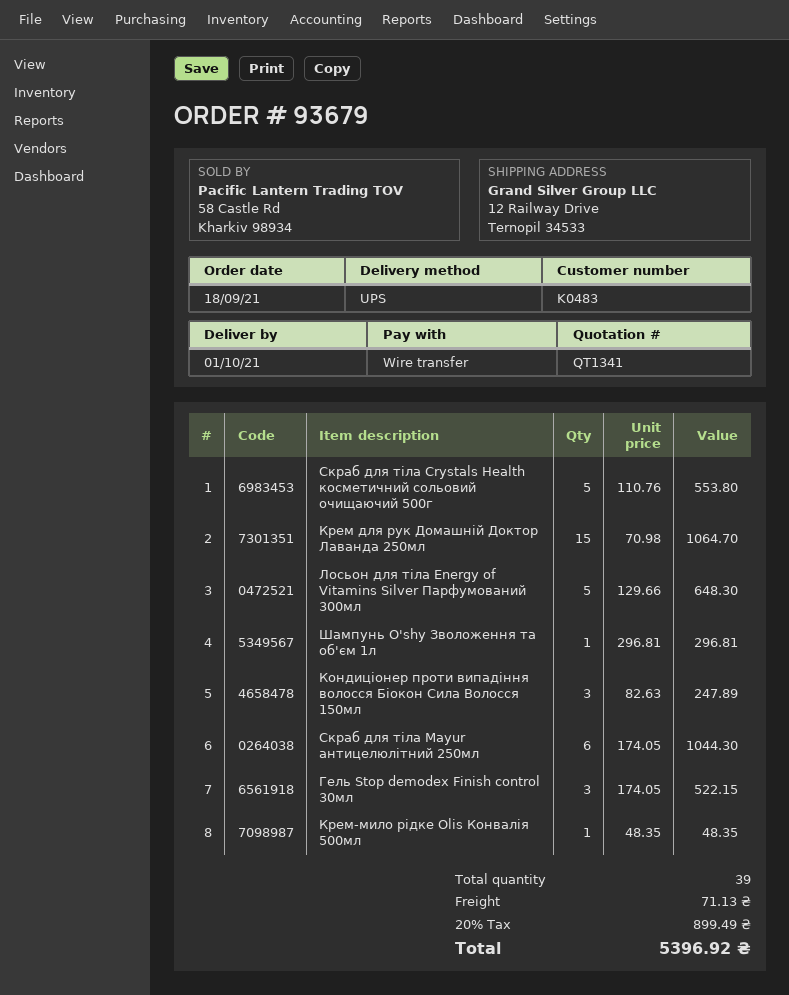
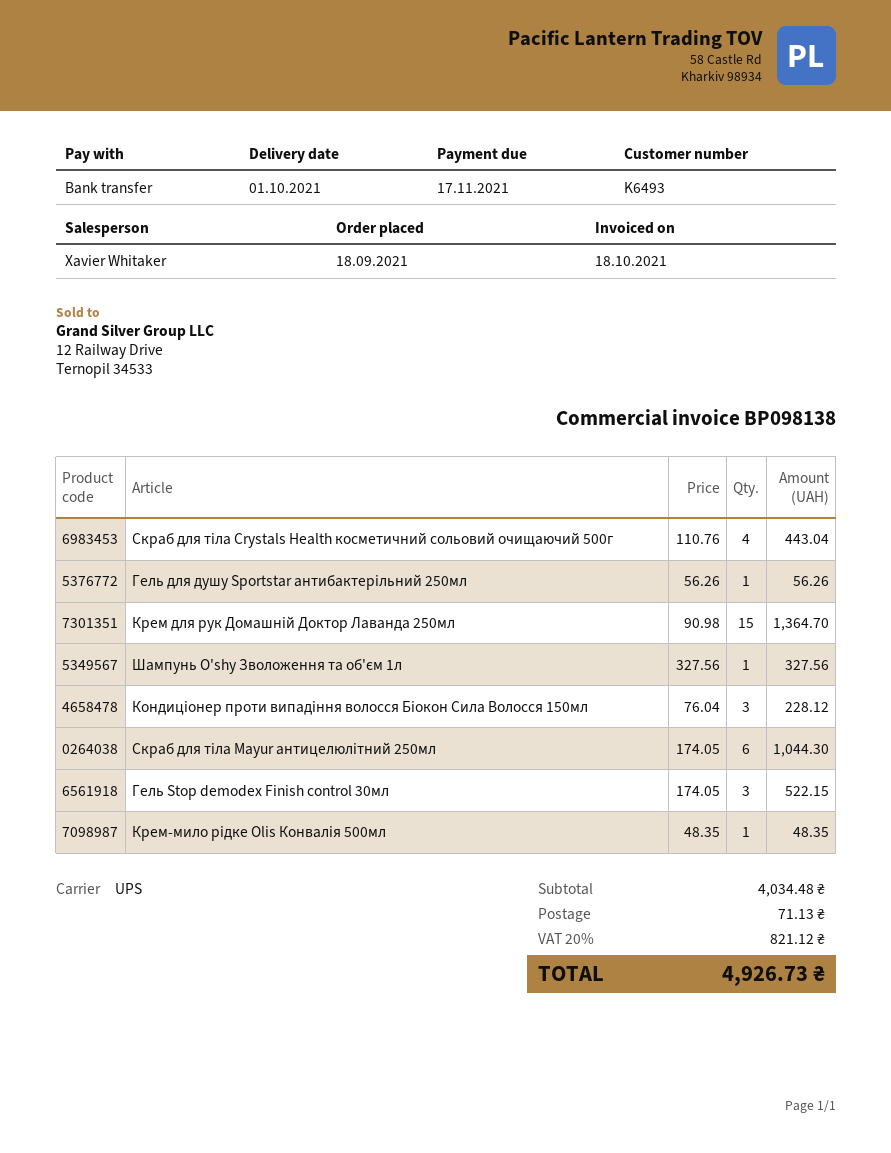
customer number: K0483 -> K6493
Скраб для тіла Crystals Health косметичний сольовий очищаючий 500г: 5 x 110.76 = 553.80 -> 4 x 110.76 = 443.04
Крем для рук Домашній Доктор Лаванда 250мл: 15 x 70.98 = 1064.70 -> 15 x 90.98 = 1364.70
Лосьон для тіла Energy of Vitamins Silver Парфумований 300мл: 5 x 129.66 = 648.30 -> none
Шампунь O'shy Зволоження та об'єм 1л: 1 x 296.81 = 296.81 -> 1 x 327.56 = 327.56
Кондиціонер проти випадіння волосся Біокон Сила Волосся 150мл: 3 x 82.63 = 247.89 -> 3 x 76.04 = 228.12
Гель для душу Sportstar антибактерільний 250мл: none -> 1 x 56.26 = 56.26
tax: 20% = 899.49 -> 20% = 821.12
total: 5396.92 -> 4926.73

